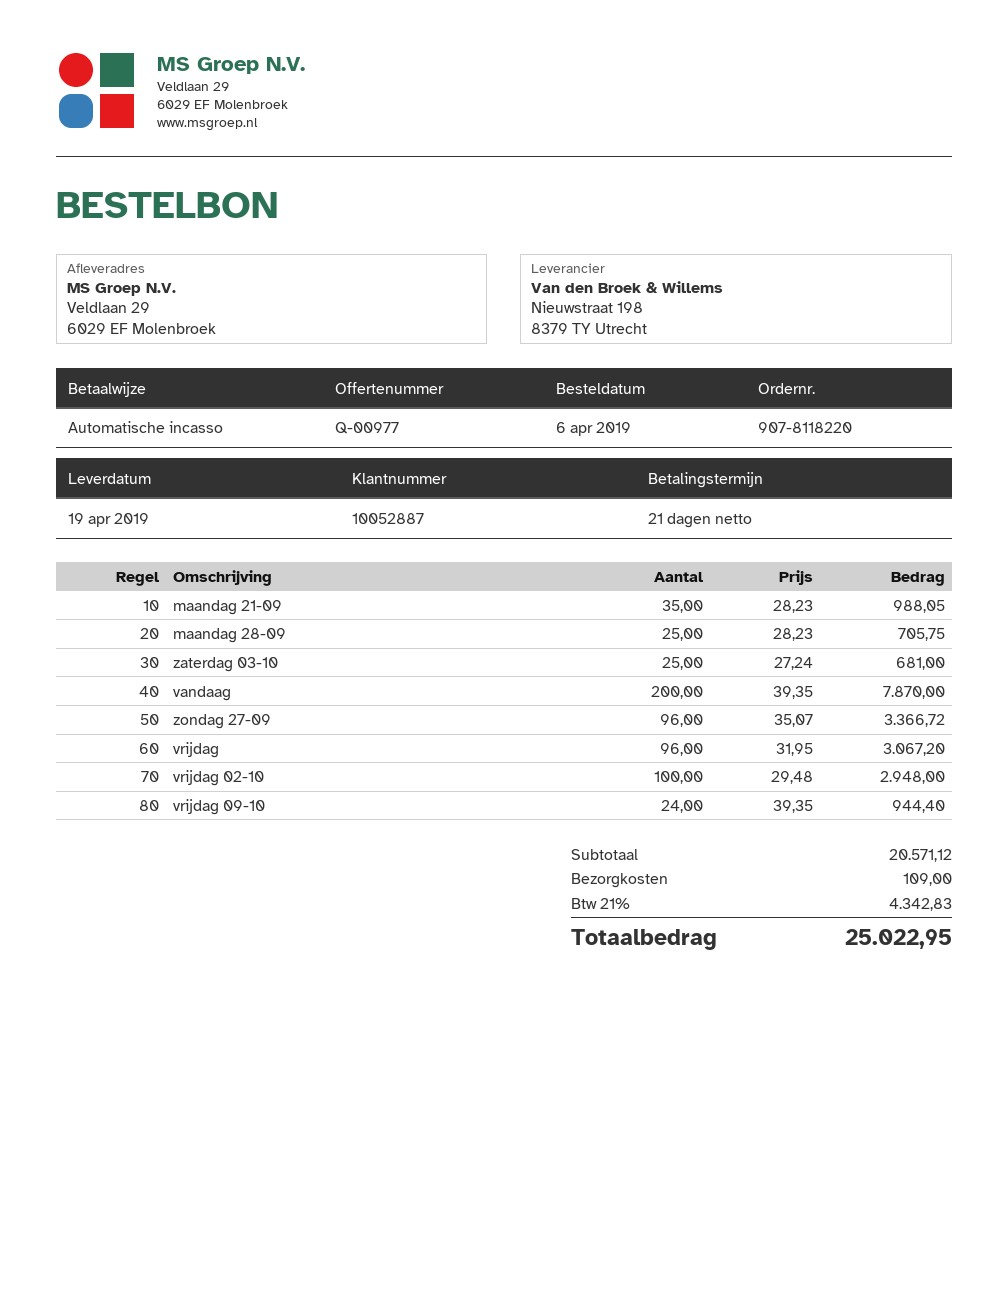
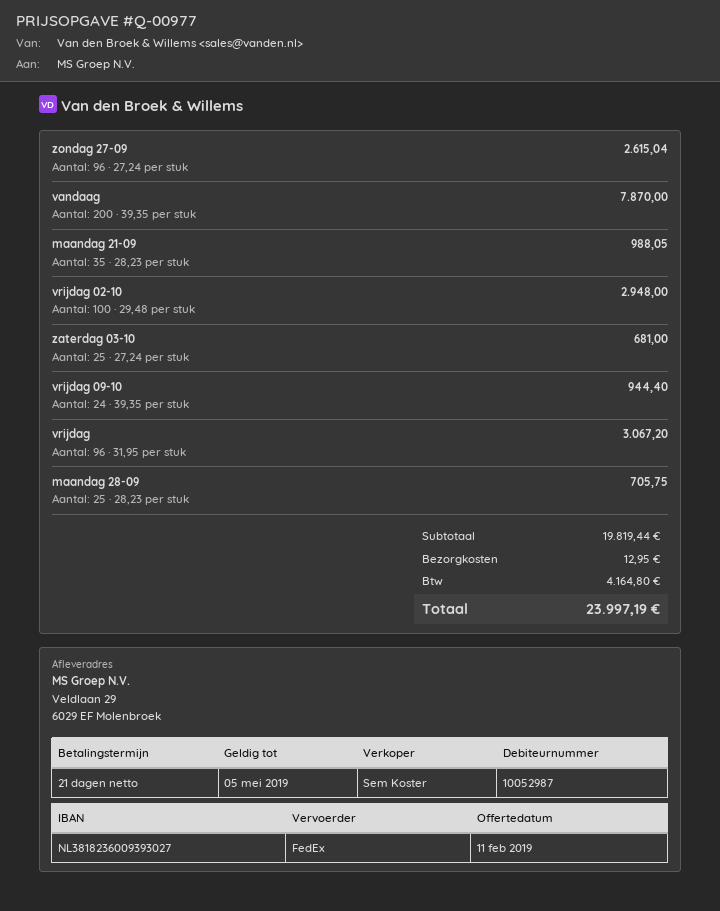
customer number: 10052887 -> 10052987
zondag 27-09: 96 x 35.07 = 3366.72 -> 96 x 27.24 = 2615.04
subtotal: 20571.12 -> 19819.44
shipping: 109.00 -> 12.95
tax: 4342.83 -> 4164.80
total: 25022.95 -> 23997.19

